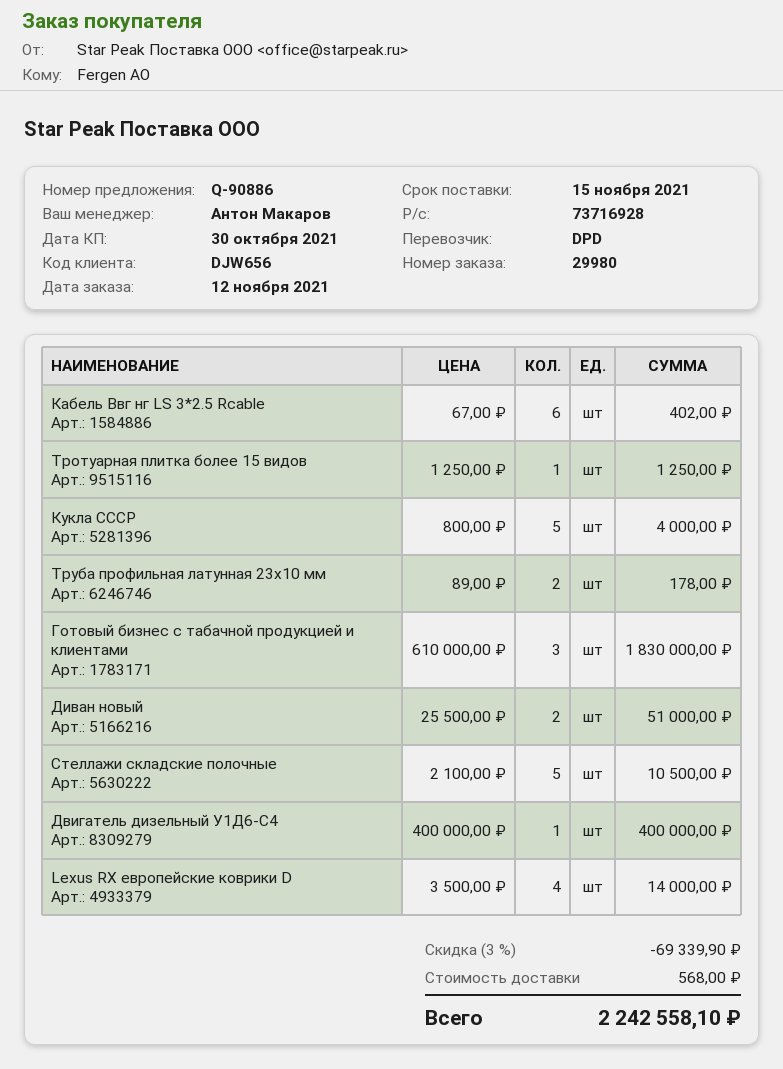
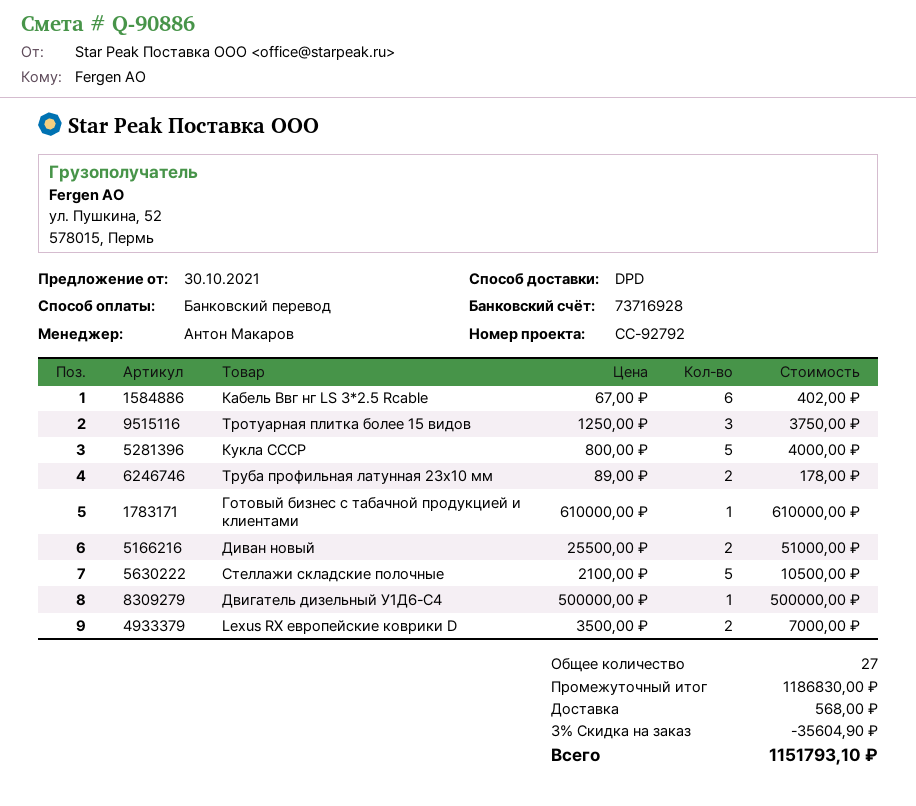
Тротуарная плитка более 15 видов: 1 x 1250.00 = 1250.00 -> 3 x 1250.00 = 3750.00
Готовый бизнес с табачной продукцией и клиентами: 3 x 610000.00 = 1830000.00 -> 1 x 610000.00 = 610000.00
Двигатель дизельный У1Д6-С4: 1 x 400000.00 = 400000.00 -> 1 x 500000.00 = 500000.00
Lexus RX европейские коврики D: 4 x 3500.00 = 14000.00 -> 2 x 3500.00 = 7000.00
discount: 3% = 69339.90 -> 3% = 35604.90
total: 2242558.10 -> 1151793.10

